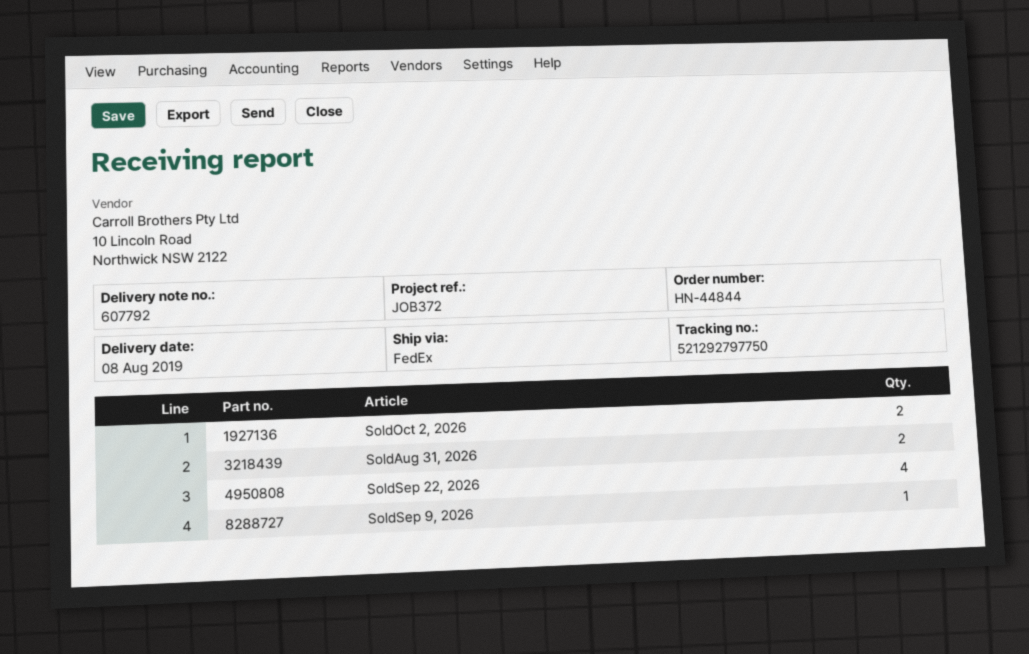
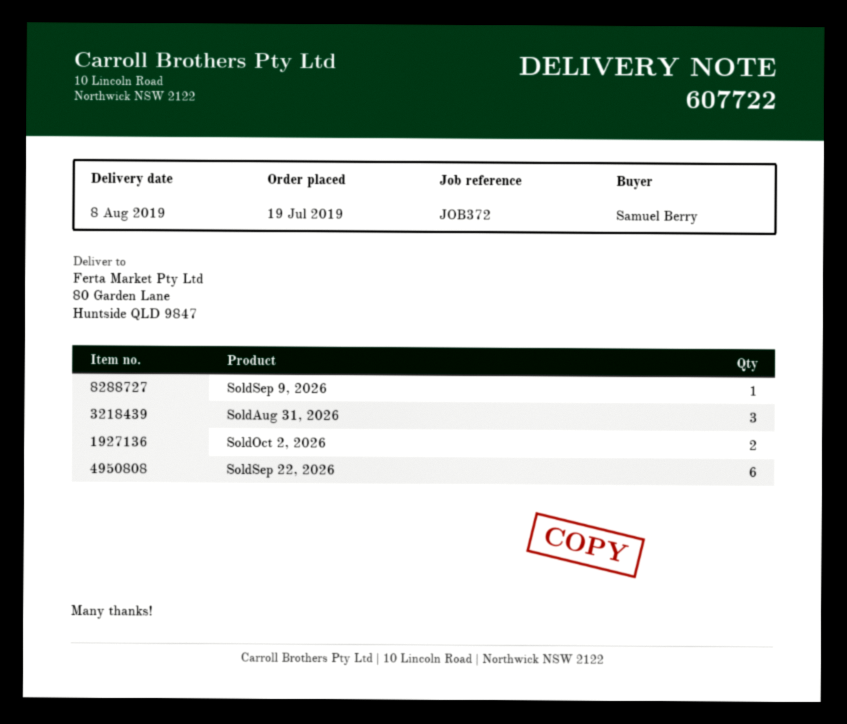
delivery note number: 607792 -> 607722
SoldAug 31, 2026: 2 -> 3
SoldSep 22, 2026: 4 -> 6

